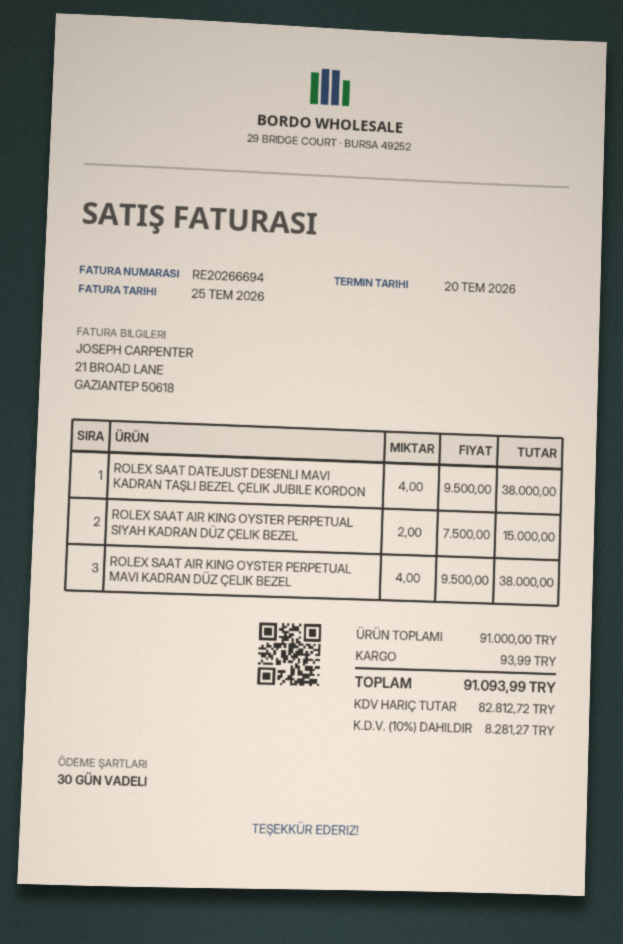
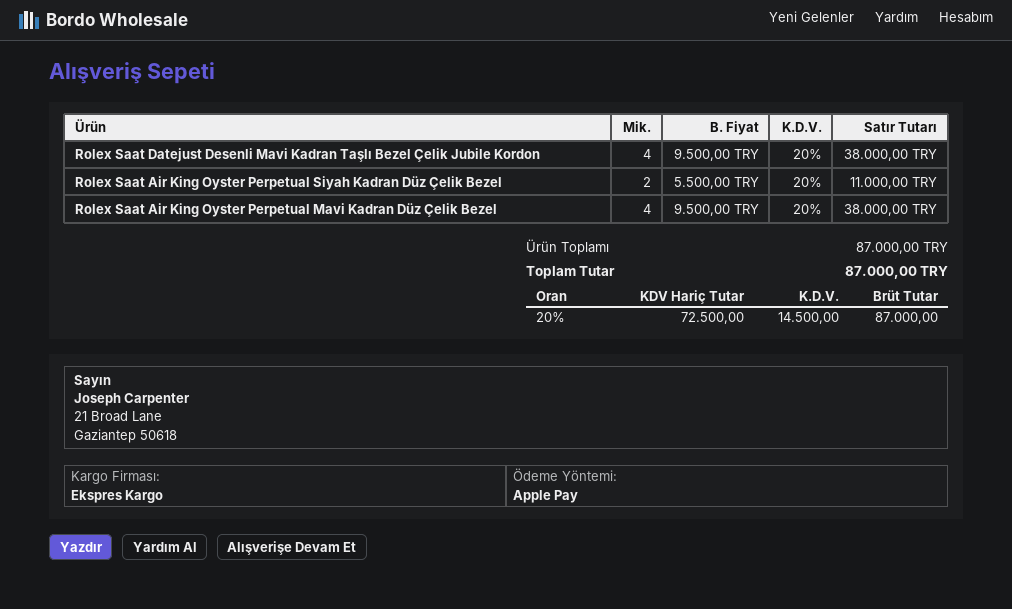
ROLEX SAAT AIR KING OYSTER PERPETUAL SIYAH KADRAN DÜZ ÇELIK BEZEL: 2 x 7500.00 = 15000.00 -> 2 x 5500.00 = 11000.00
subtotal: 91000.00 -> 87000.00
shipping: 93.99 -> none
net: 82812.72 -> 72500.00
tax: 10% = 8281.27 -> 20% = 14500.00
total: 91093.99 -> 87000.00

